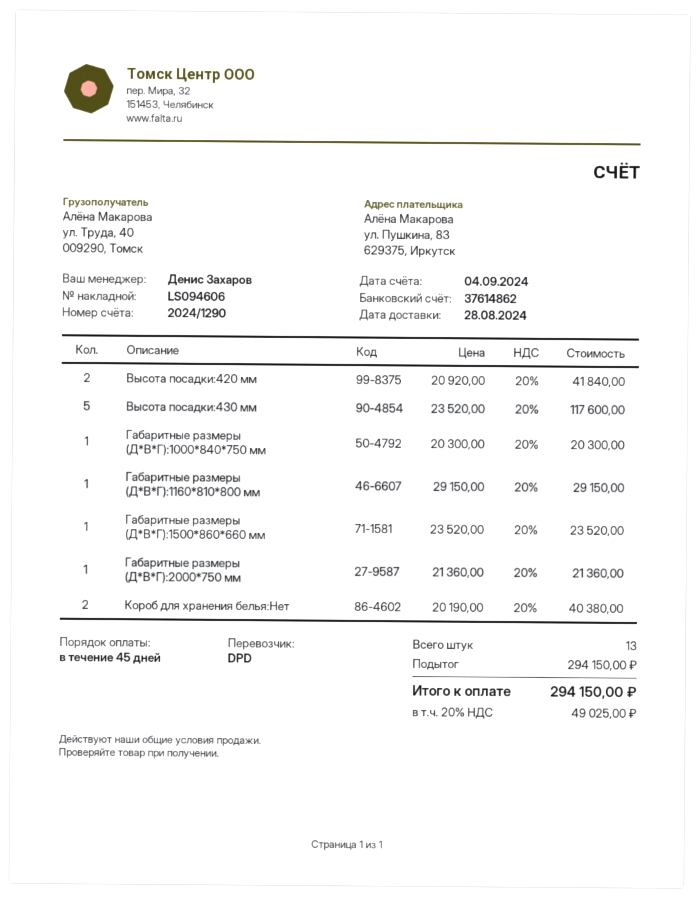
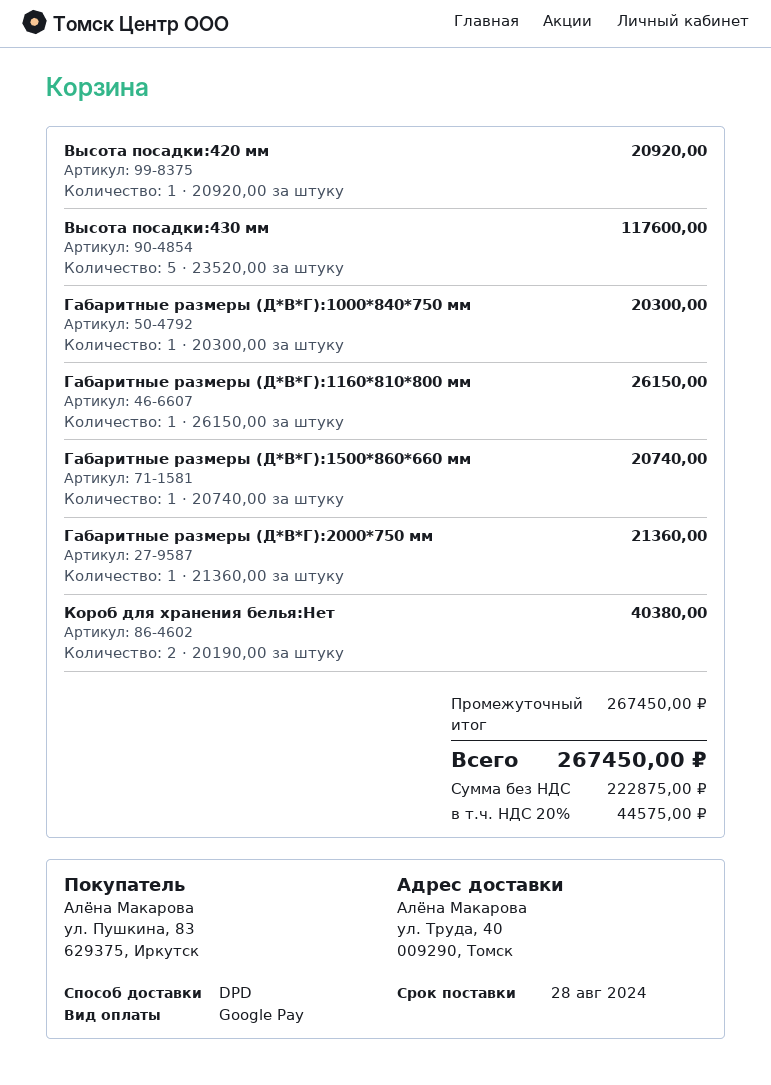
Высота посадки:420 мм: 2 x 20920.00 = 41840.00 -> 1 x 20920.00 = 20920.00
Габаритные размеры (Д*В*Г):1160*810*800 мм: 1 x 29150.00 = 29150.00 -> 1 x 26150.00 = 26150.00
Габаритные размеры (Д*В*Г):1500*860*660 мм: 1 x 23520.00 = 23520.00 -> 1 x 20740.00 = 20740.00
subtotal: 294150.00 -> 267450.00
tax: 20% = 49025.00 -> 20% = 44575.00
total: 294150.00 -> 267450.00

